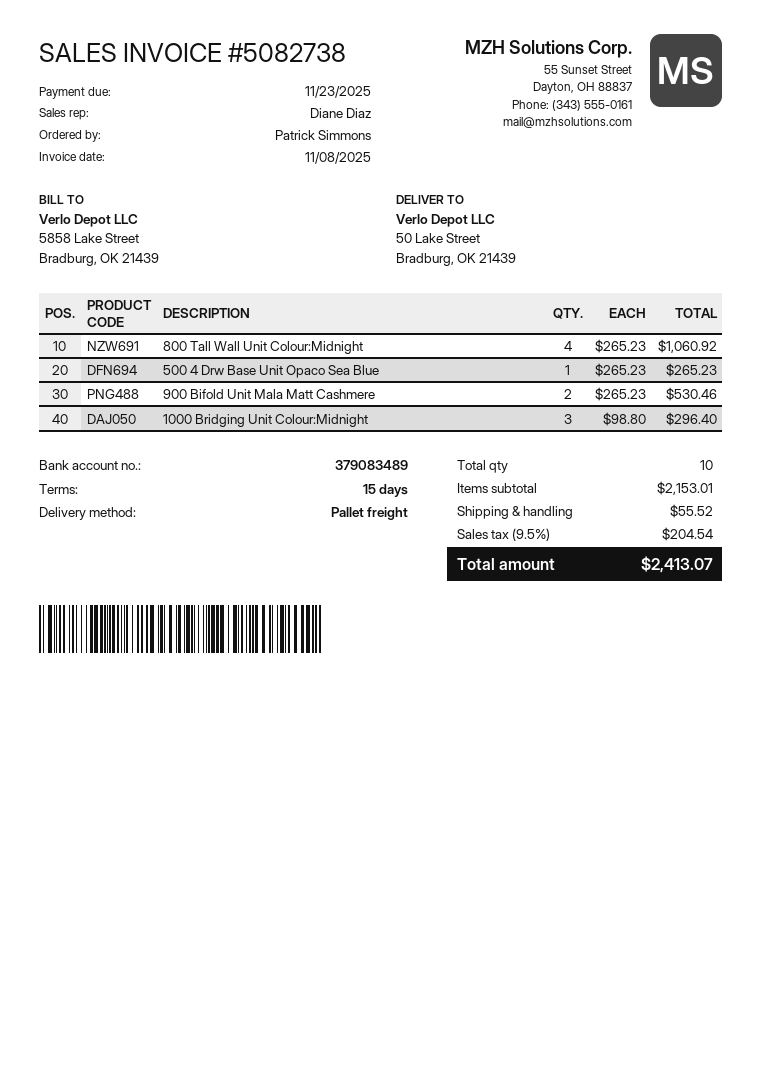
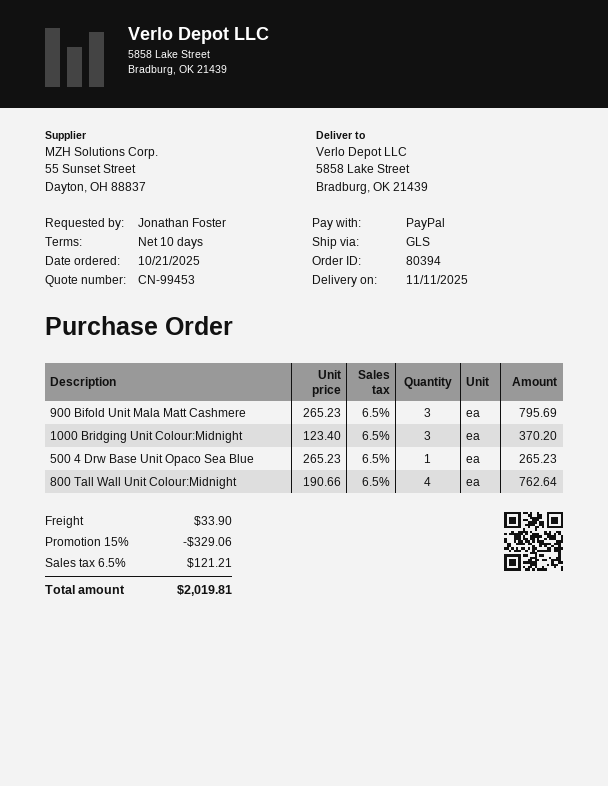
payment terms: 15 days -> 10 days
ordered by: Patrick Simmons -> Jonathan Foster
shipping method: pallet freight -> GLS
ship to: 50 Lake Street, Bradburg, OK 21439 -> 5858 Lake Street, Bradburg, OK 21439
800 Tall Wall Unit Colour:Midnight: 4 x 265.23 = 1060.92 -> 4 x 190.66 = 762.64
900 Bifold Unit Mala Matt Cashmere: 2 x 265.23 = 530.46 -> 3 x 265.23 = 795.69
1000 Bridging Unit Colour:Midnight: 3 x 98.80 = 296.40 -> 3 x 123.40 = 370.20
discount: none -> 15% = 329.06
shipping: 55.52 -> 33.90
tax: 9.5% = 204.54 -> 6.5% = 121.21
total: 2413.07 -> 2019.81

